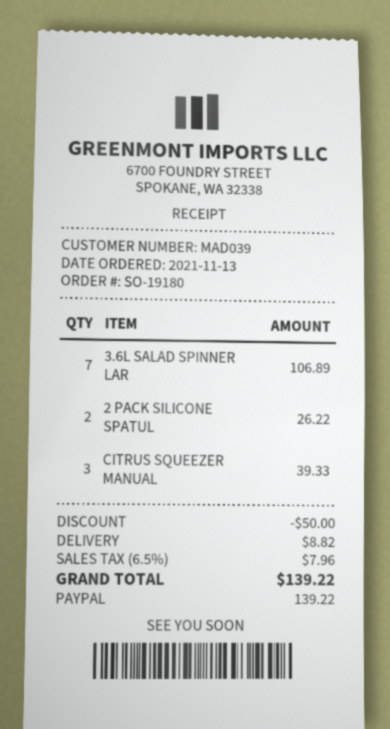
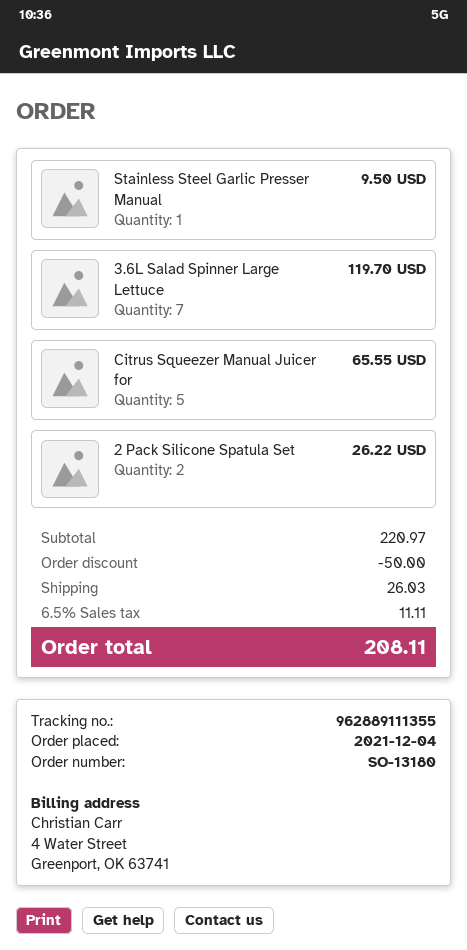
order number: SO-19180 -> SO-13180
order date: 2021-11-13 -> 2021-12-04
3.6L SALAD SPINNER LAR: 7 for 106.89 -> 7 for 119.70
CITRUS SQUEEZER MANUAL: 3 for 39.33 -> 5 for 65.55
Stainless Steel Garlic Presser Manual: none -> 1 for 9.50
shipping: 8.82 -> 26.03
tax: 6.5% = 7.96 -> 6.5% = 11.11
total: 139.22 -> 208.11

